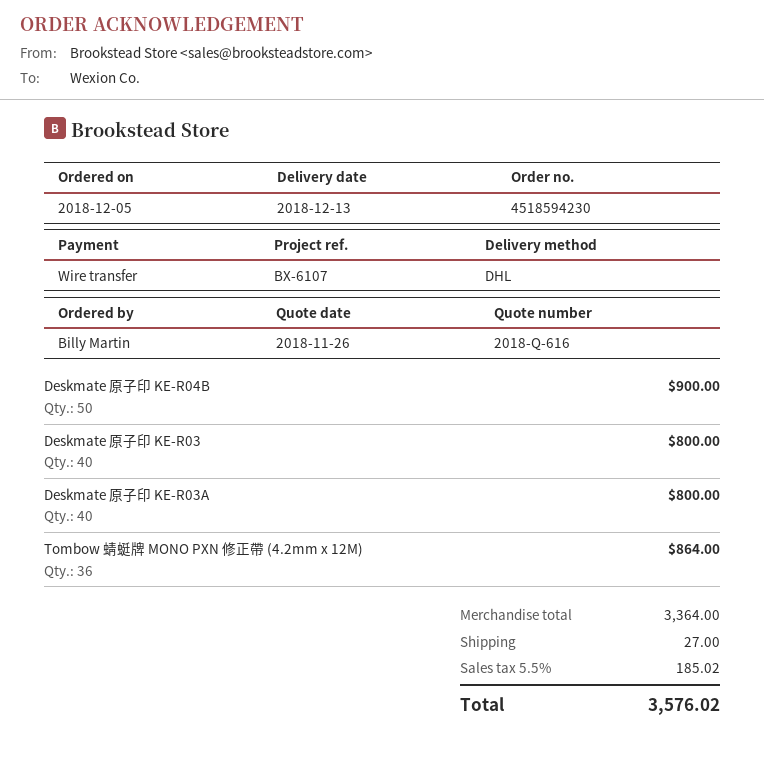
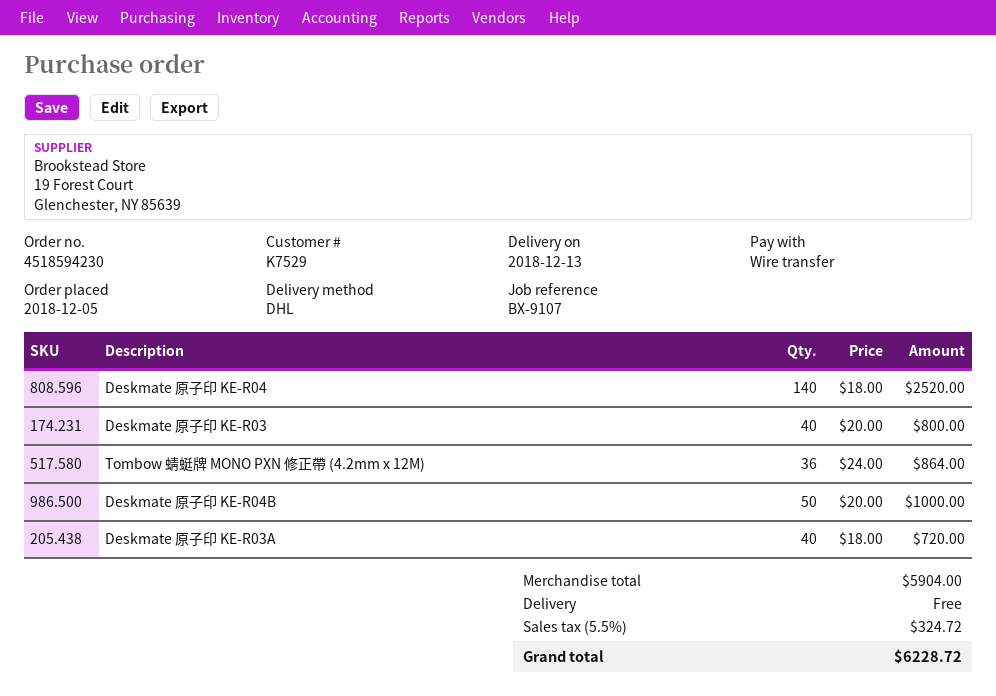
reference: BX-6107 -> BX-9107
Deskmate 原子印 KE-R04B: 50 for 900.00 -> 50 for 1000.00
Deskmate 原子印 KE-R03A: 40 for 800.00 -> 40 for 720.00
Deskmate 原子印 KE-R04: none -> 140 for 2520.00
subtotal: 3364.00 -> 5904.00
shipping: 27.00 -> 0.00
tax: 5.5% = 185.02 -> 5.5% = 324.72
total: 3576.02 -> 6228.72

